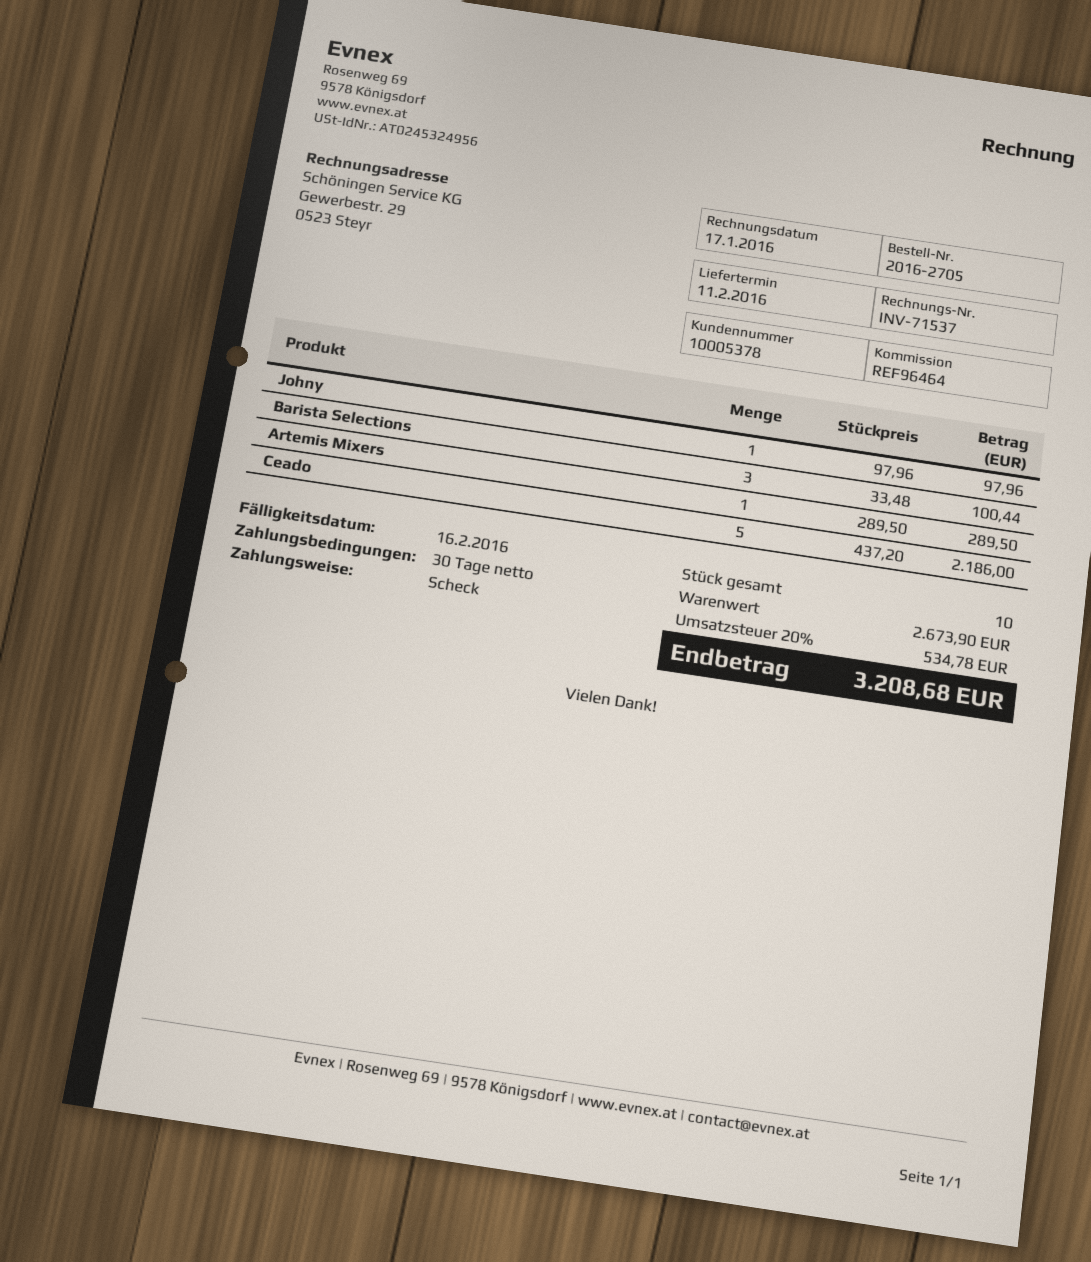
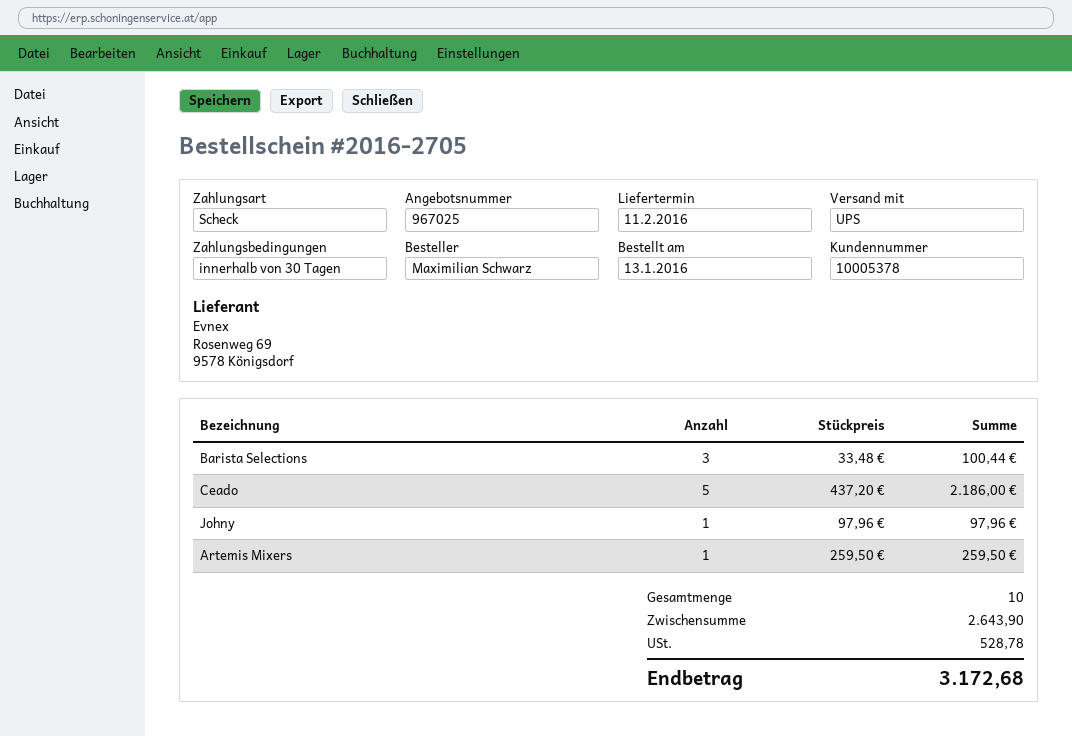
Artemis Mixers: 1 x 289.50 = 289.50 -> 1 x 259.50 = 259.50
subtotal: 2673.90 -> 2643.90
tax: 534.78 -> 528.78
total: 3208.68 -> 3172.68

